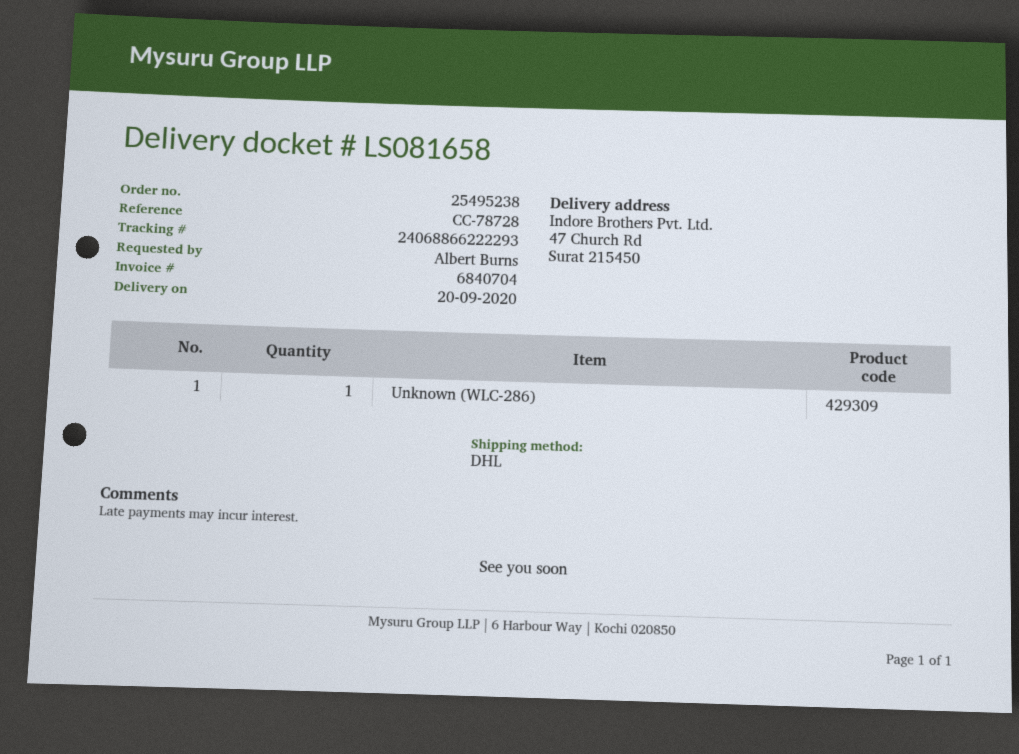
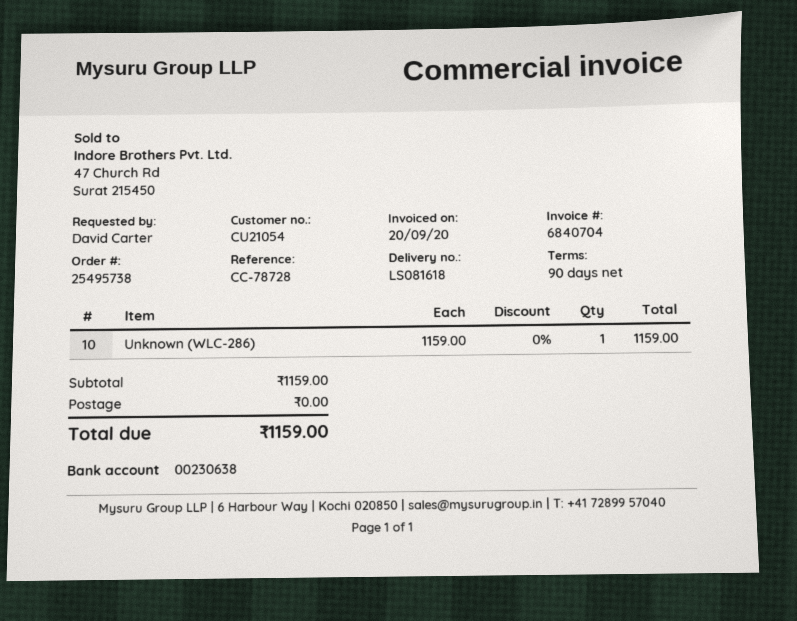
order number: 25495238 -> 25495738
delivery note number: LS081658 -> LS081618
ordered by: Albert Burns -> David Carter

